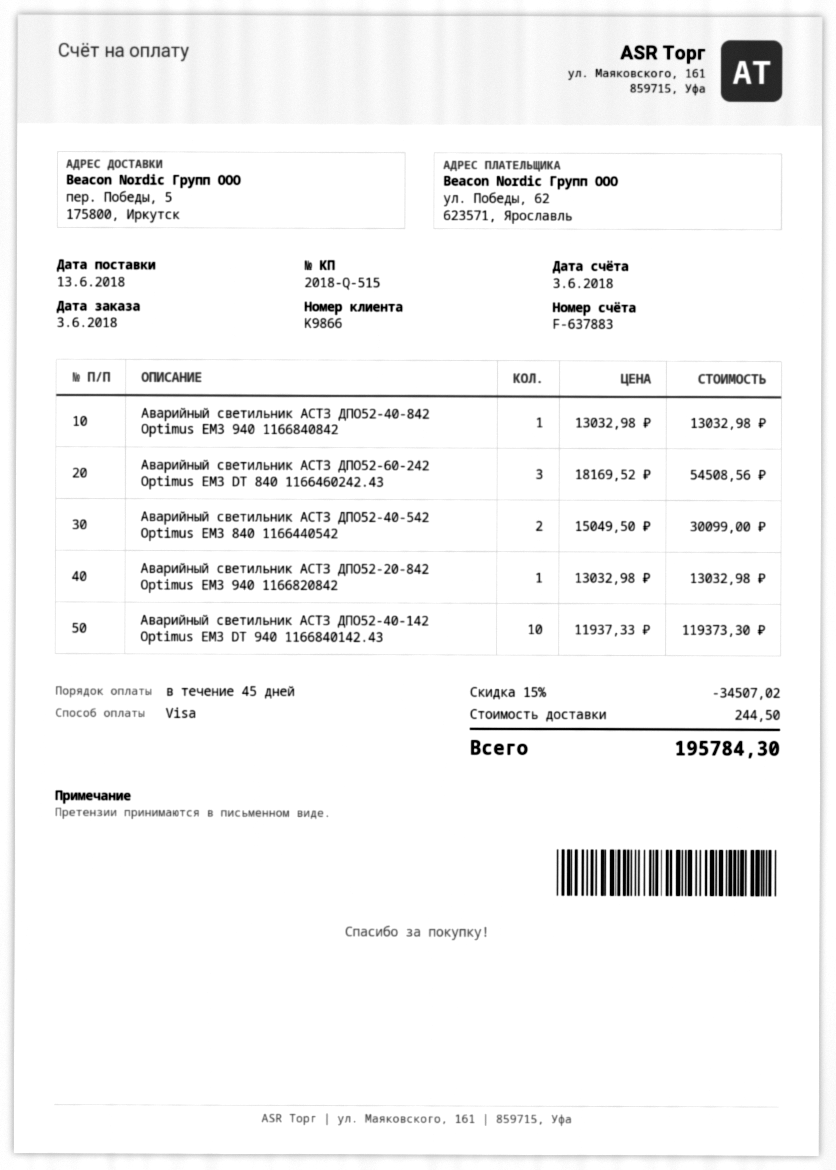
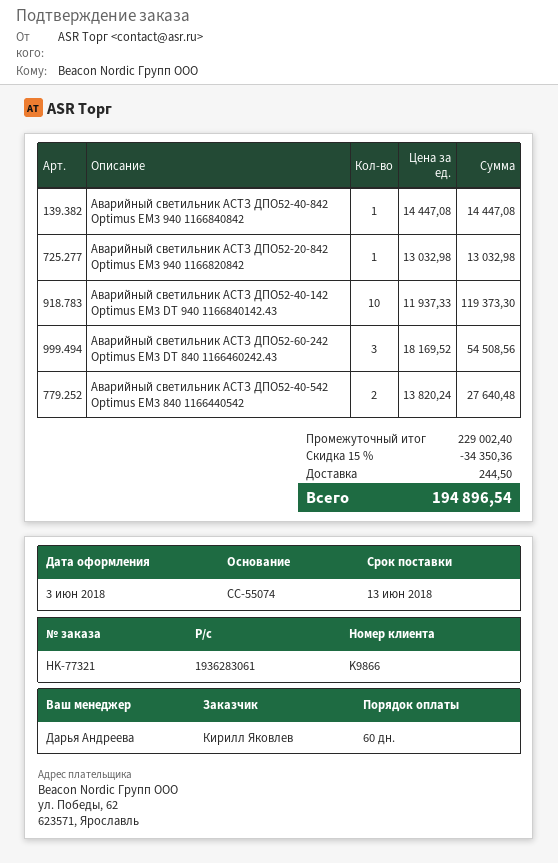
payment terms: 45 days -> 60 days
Аварийный светильник АСТЗ ДПО52-40-842 Optimus EM3 940 1166840842: 1 x 13032.98 = 13032.98 -> 1 x 14447.08 = 14447.08
Аварийный светильник АСТЗ ДПО52-40-542 Optimus EM3 840 1166440542: 2 x 15049.50 = 30099.00 -> 2 x 13820.24 = 27640.48
discount: 15% = 34507.02 -> 15% = 34350.36
total: 195784.30 -> 194896.54

